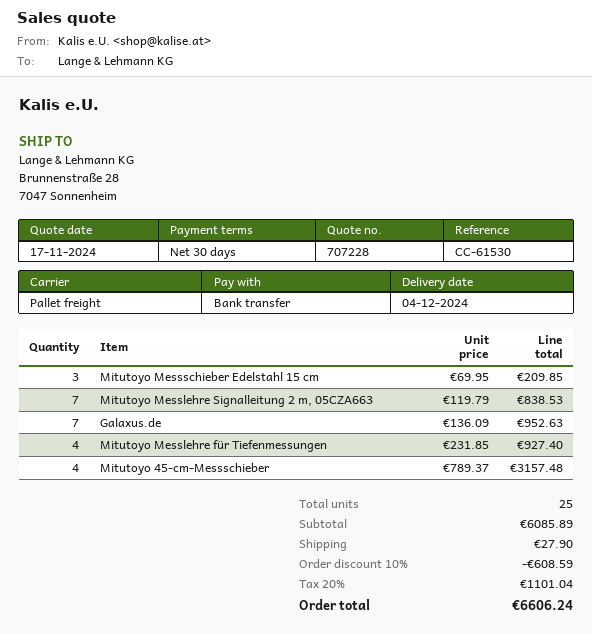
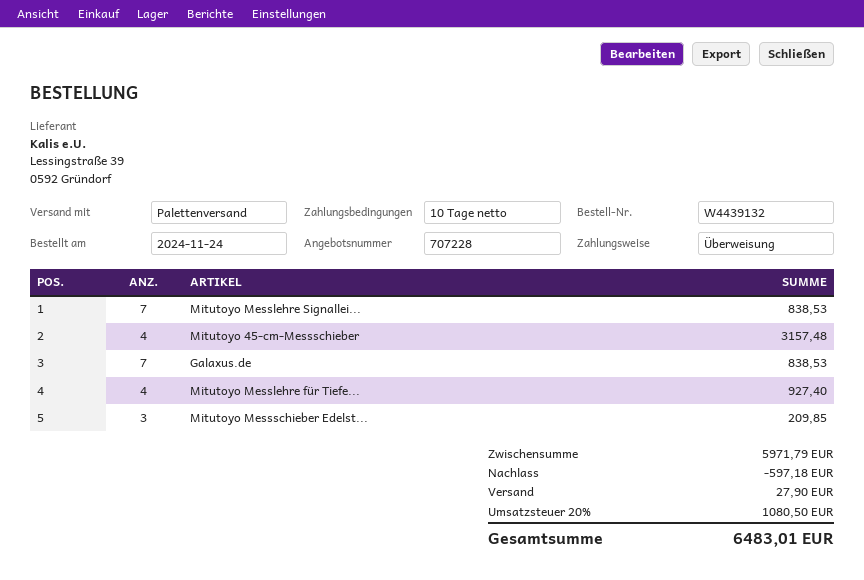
payment terms: 30 days -> 10 days
Galaxus.de: 7 for 952.63 -> 7 for 838.53
subtotal: 6085.89 -> 5971.79
discount: 608.59 -> 597.18
tax: 20% = 1101.04 -> 20% = 1080.50
total: 6606.24 -> 6483.01

